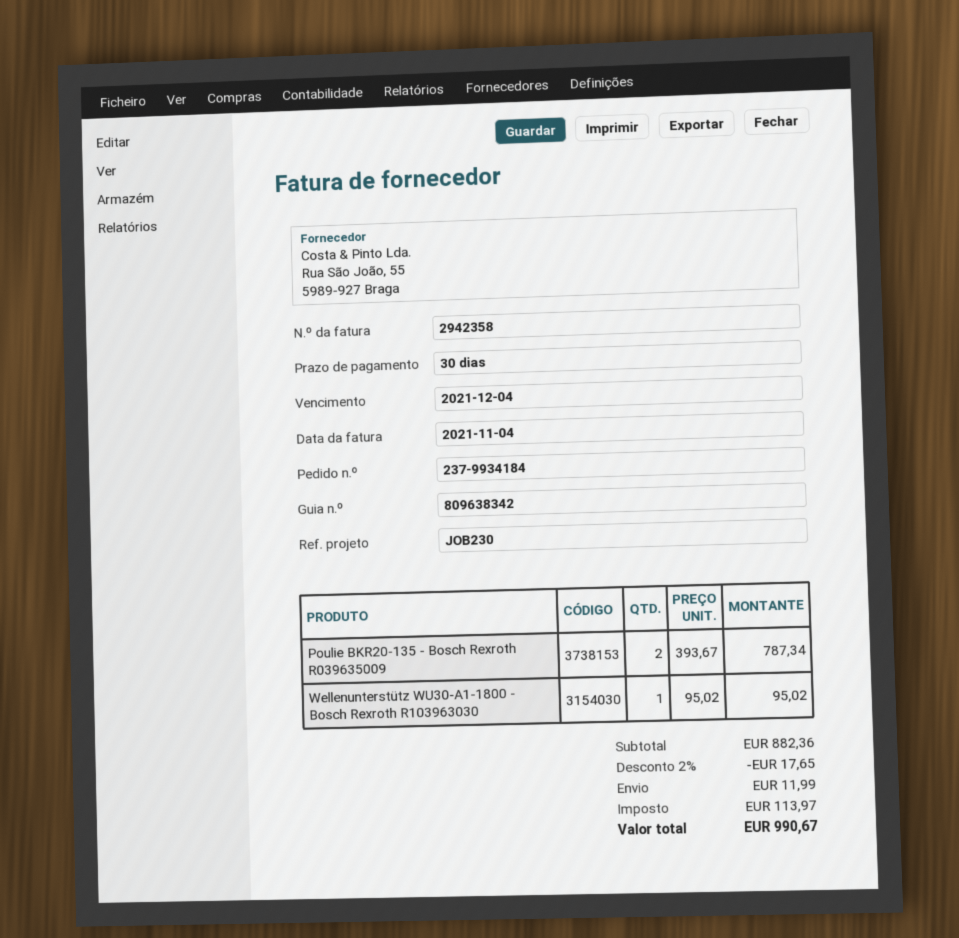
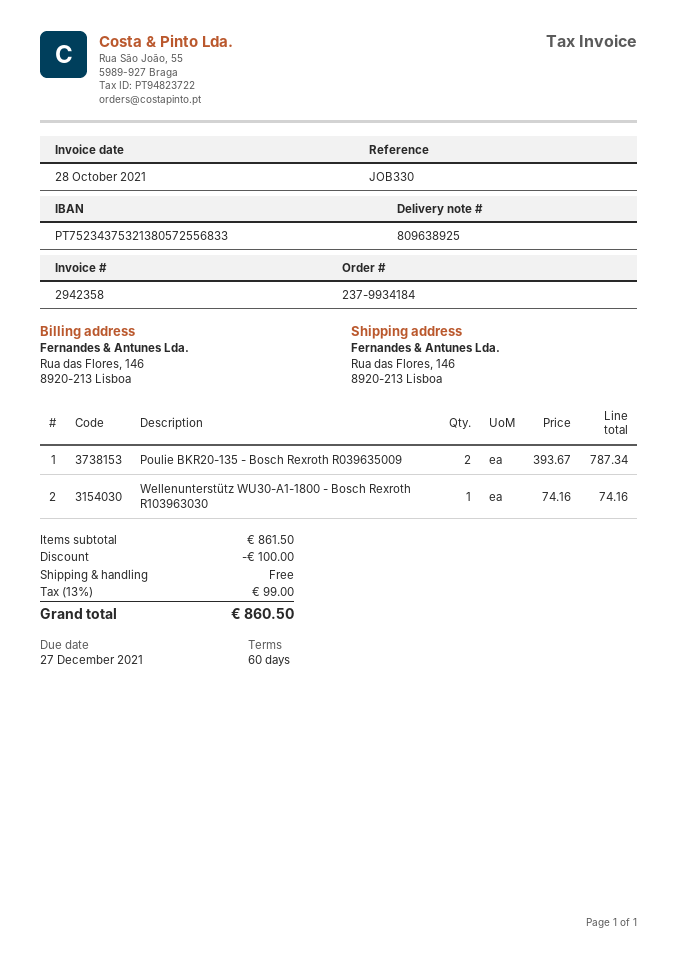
delivery note number: 809638342 -> 809638925
invoice date: 2021-11-04 -> 2021-10-28
payment terms: 30 days -> 60 days
due date: 2021-12-04 -> 2021-12-27
reference: JOB230 -> JOB330
Wellenunterstütz WU30-A1-1800 - Bosch Rexroth R103963030: 1 x 95.02 = 95.02 -> 1 x 74.16 = 74.16
subtotal: 882.36 -> 861.50
discount: 17.65 -> 100.00
shipping: 11.99 -> 0.00
tax: 113.97 -> 99.00
total: 990.67 -> 860.50

